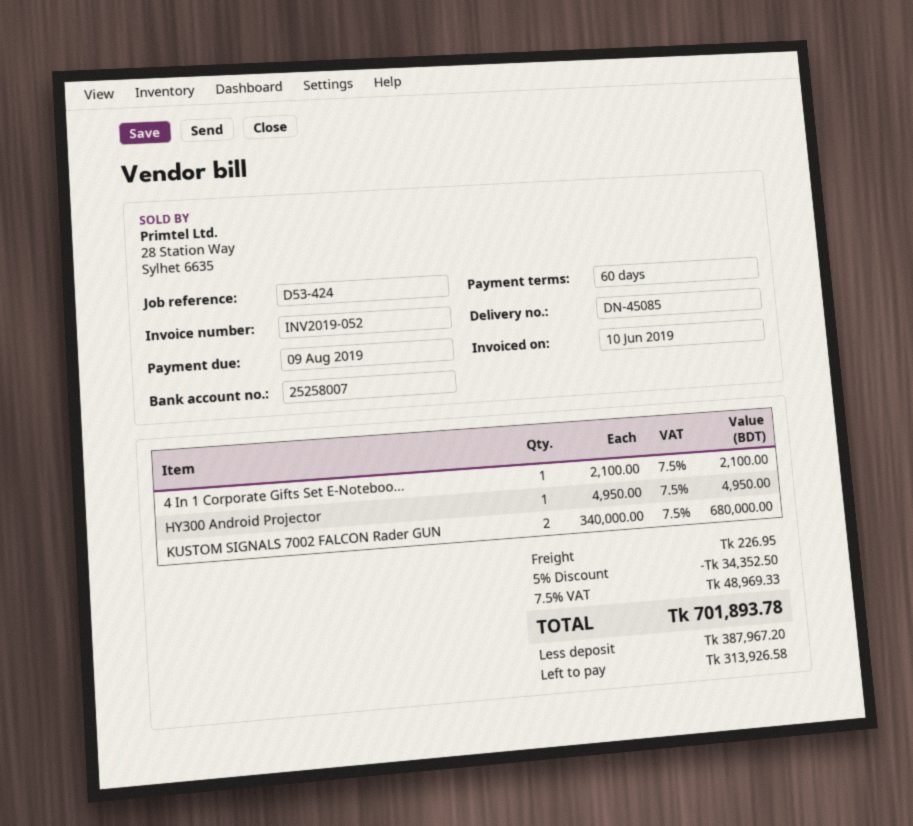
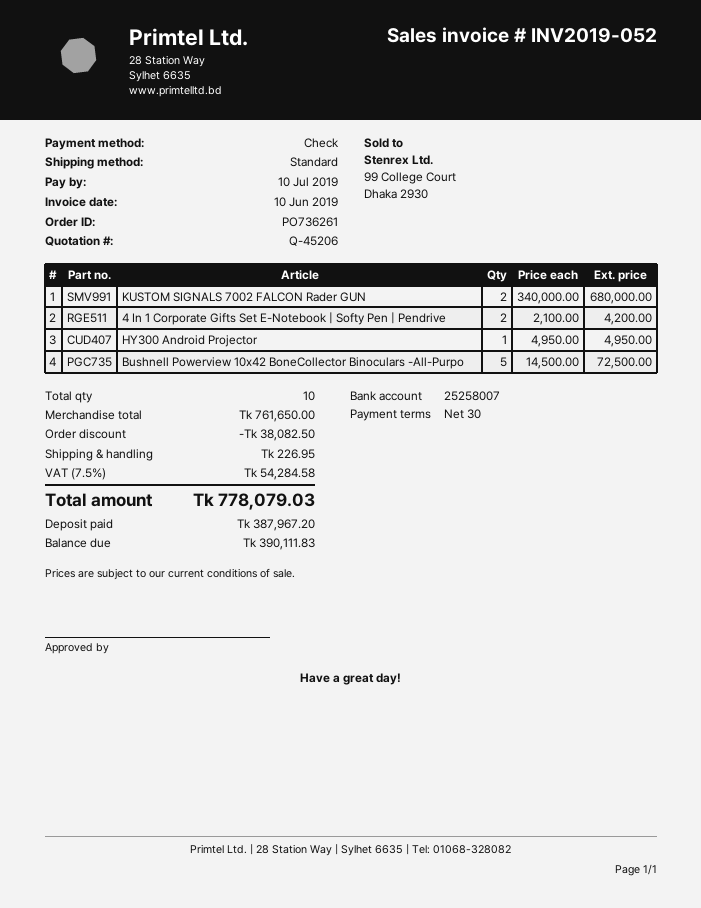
payment terms: 60 days -> 30 days
due date: 2019-08-09 -> 2019-07-10
4 In 1 Corporate Gifts Set E-Noteboo...: 1 x 2100.00 = 2100.00 -> 2 x 2100.00 = 4200.00
Bushnell Powerview 10x42 BoneCollector Binoculars -All-Purpo: none -> 5 x 14500.00 = 72500.00
discount: 34352.50 -> 38082.50
tax: 7.5% = 48969.33 -> 7.5% = 54284.58
total: 701893.78 -> 778079.03
balance: 313926.58 -> 390111.83

